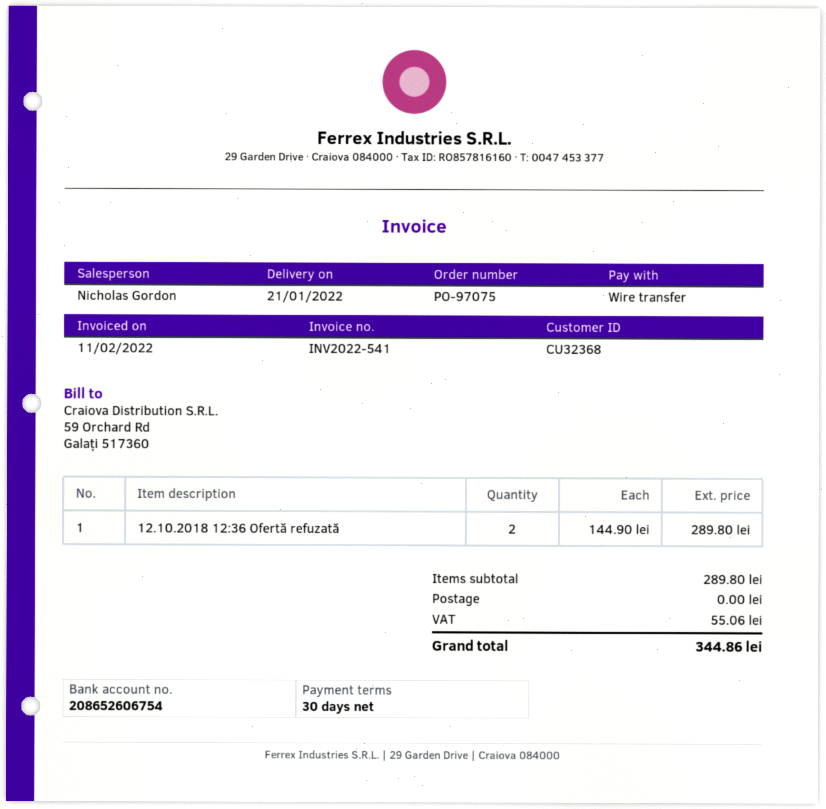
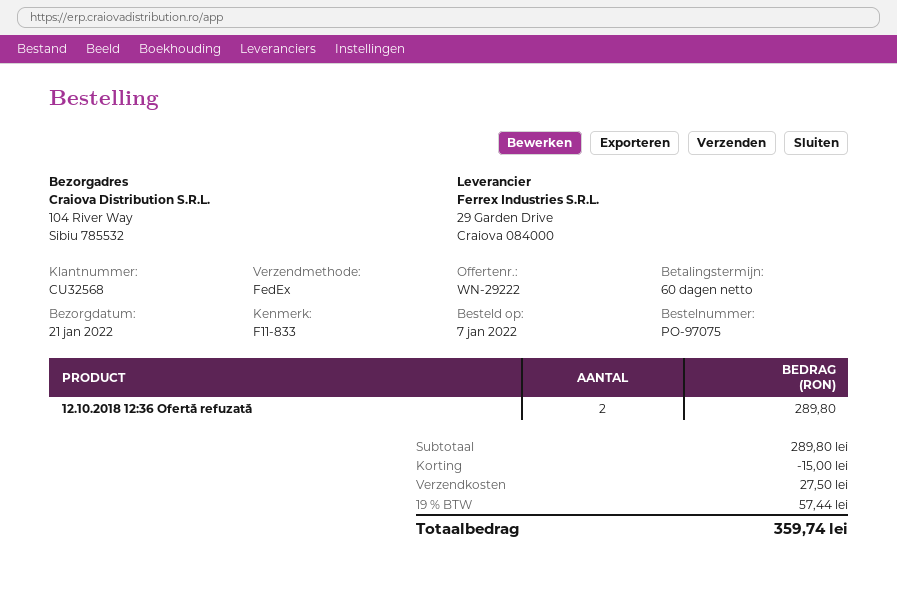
payment terms: 30 days -> 60 days
customer number: CU32368 -> CU32568
discount: none -> 15.00
shipping: 0.00 -> 27.50
tax: 55.06 -> 57.44
total: 344.86 -> 359.74

